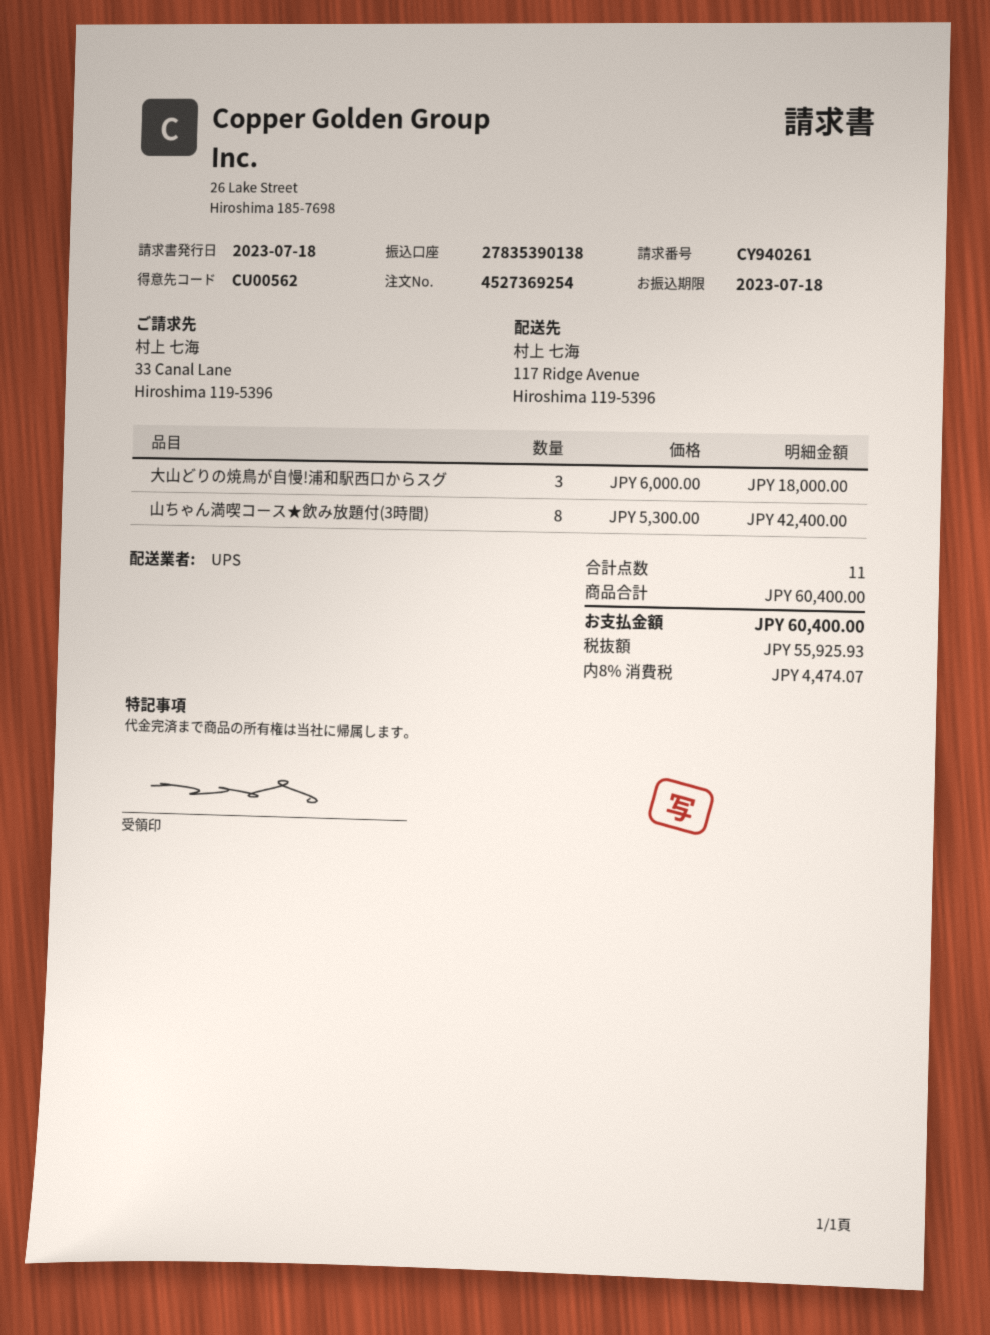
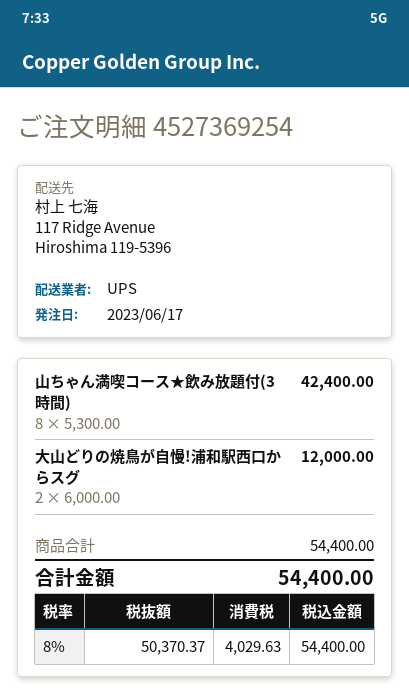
大山どりの焼鳥が自慢!浦和駅西口からスグ: 3 x 6000.00 = 18000.00 -> 2 x 6000.00 = 12000.00
subtotal: 60400.00 -> 54400.00
net: 55925.93 -> 50370.37
tax: 8% = 4474.07 -> 8% = 4029.63
total: 60400.00 -> 54400.00

